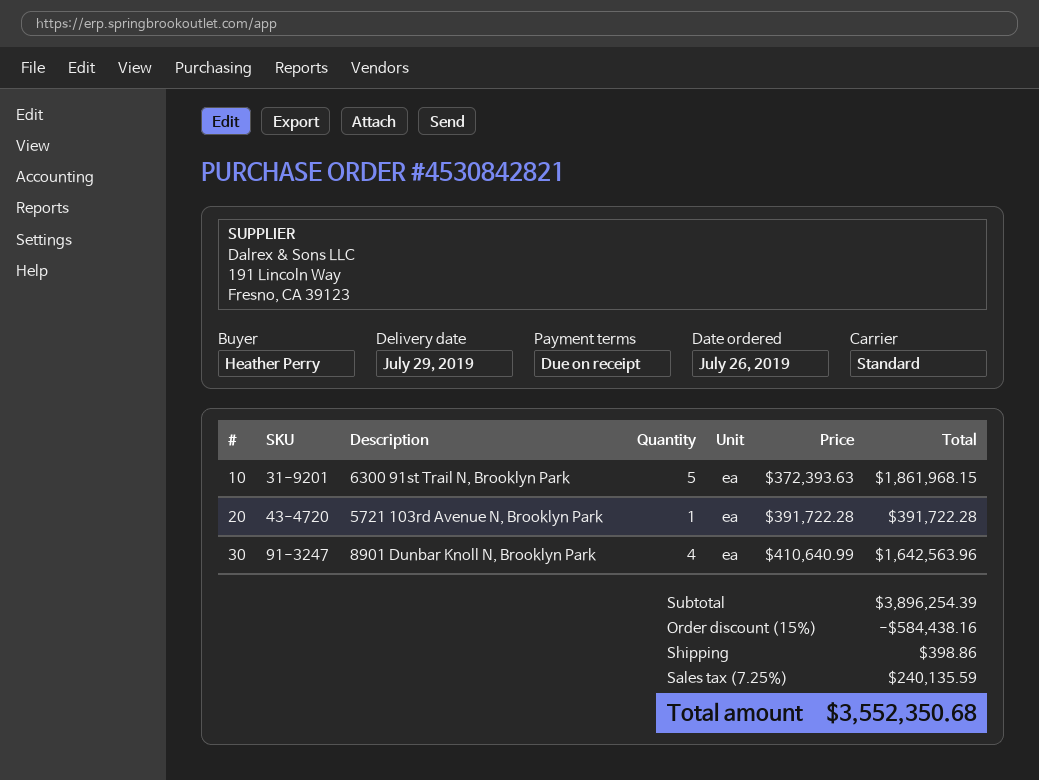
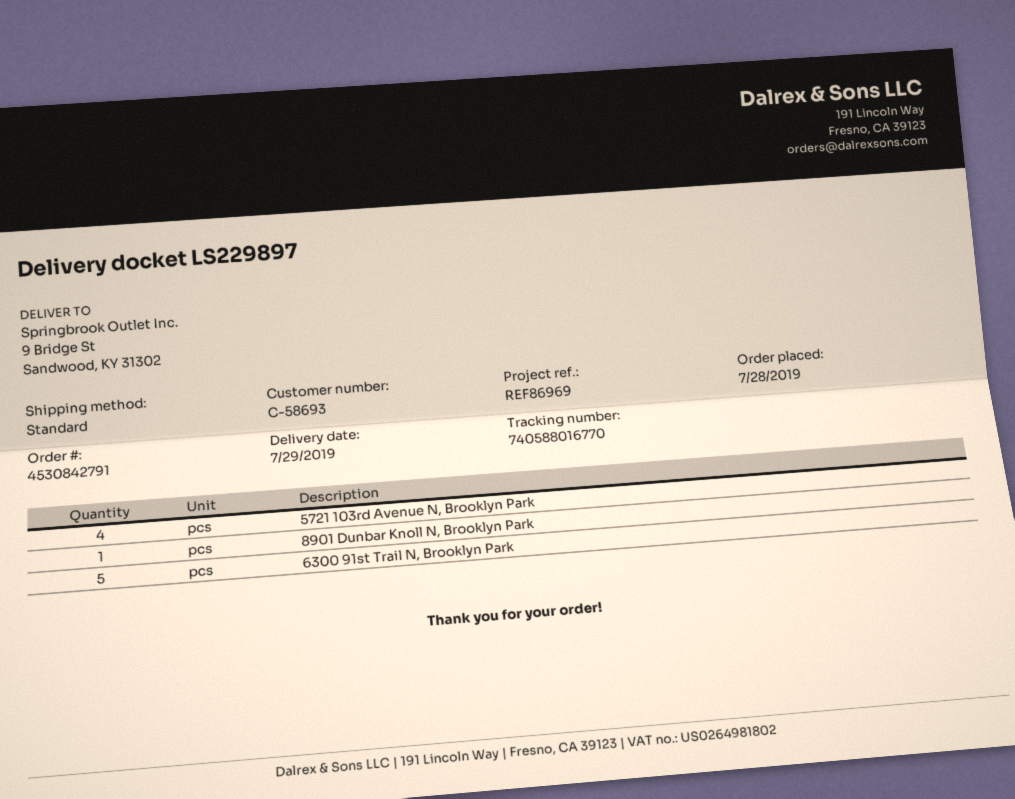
order number: 4530842821 -> 4530842791
order date: 2019-07-26 -> 2019-07-28
5721 103rd Avenue N, Brooklyn Park: 1 -> 4
8901 Dunbar Knoll N, Brooklyn Park: 4 -> 1

